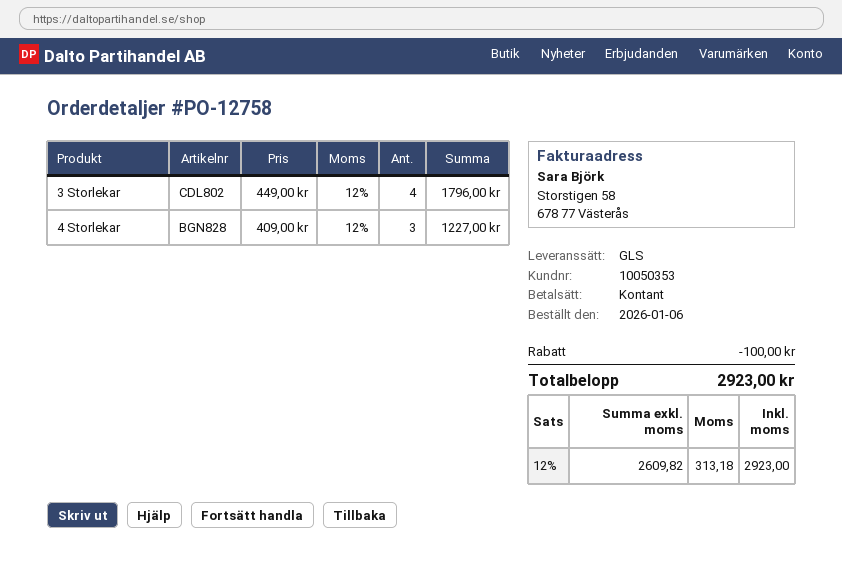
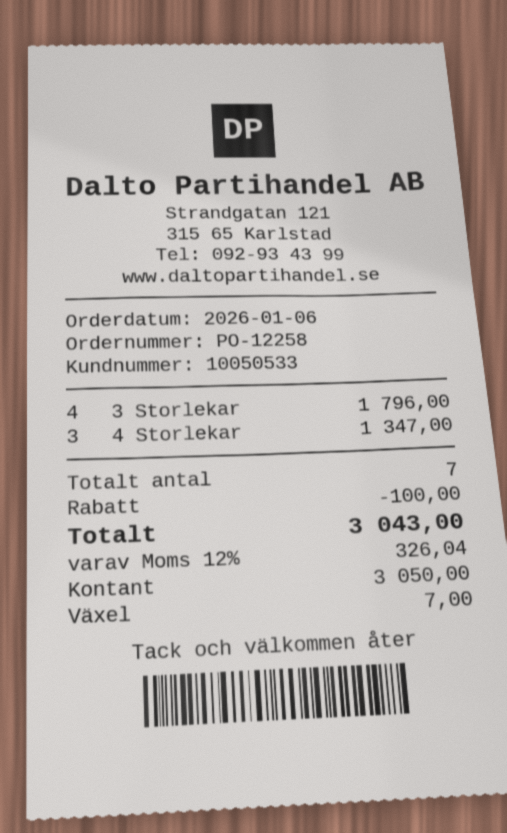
order number: PO-12758 -> PO-12258
customer number: 10050353 -> 10050533
4 Storlekar: 3 for 1227.00 -> 3 for 1347.00
tax: 12% = 313.18 -> 12% = 326.04
total: 2923.00 -> 3043.00

